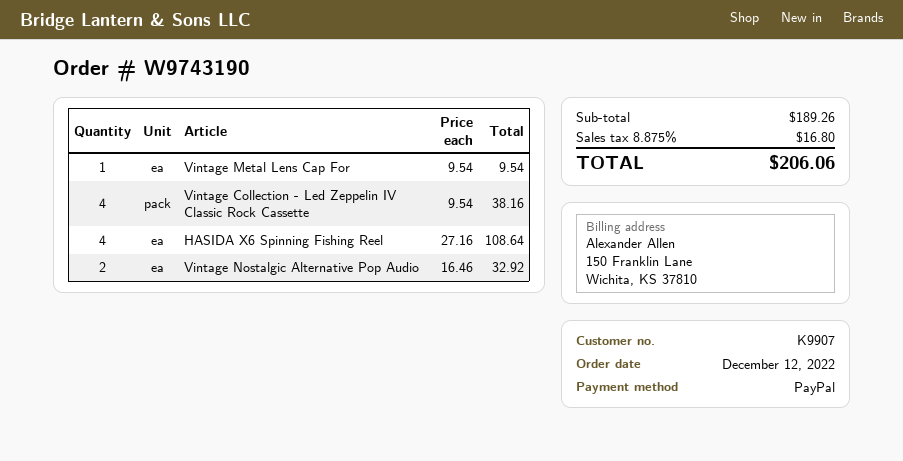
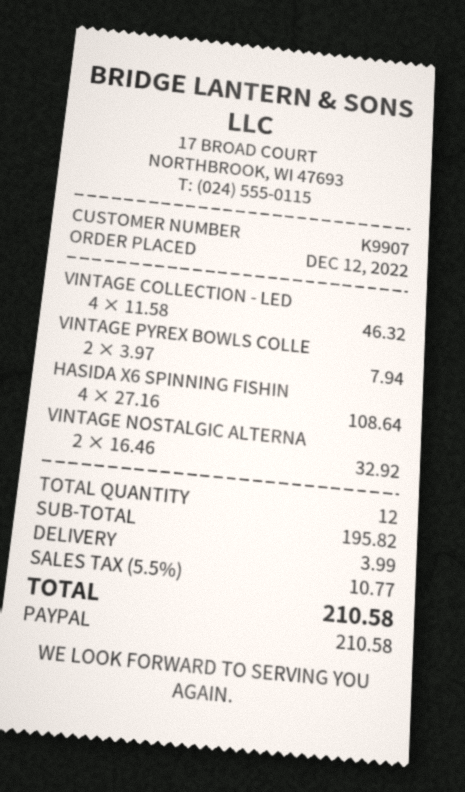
Vintage Metal Lens Cap For: 1 x 9.54 = 9.54 -> none
Vintage Collection - Led Zeppelin IV Classic Rock Cassette: 4 x 9.54 = 38.16 -> 4 x 11.58 = 46.32
VINTAGE PYREX BOWLS COLLE: none -> 2 x 3.97 = 7.94
subtotal: 189.26 -> 195.82
shipping: none -> 3.99
tax: 8.875% = 16.80 -> 5.5% = 10.77
total: 206.06 -> 210.58

